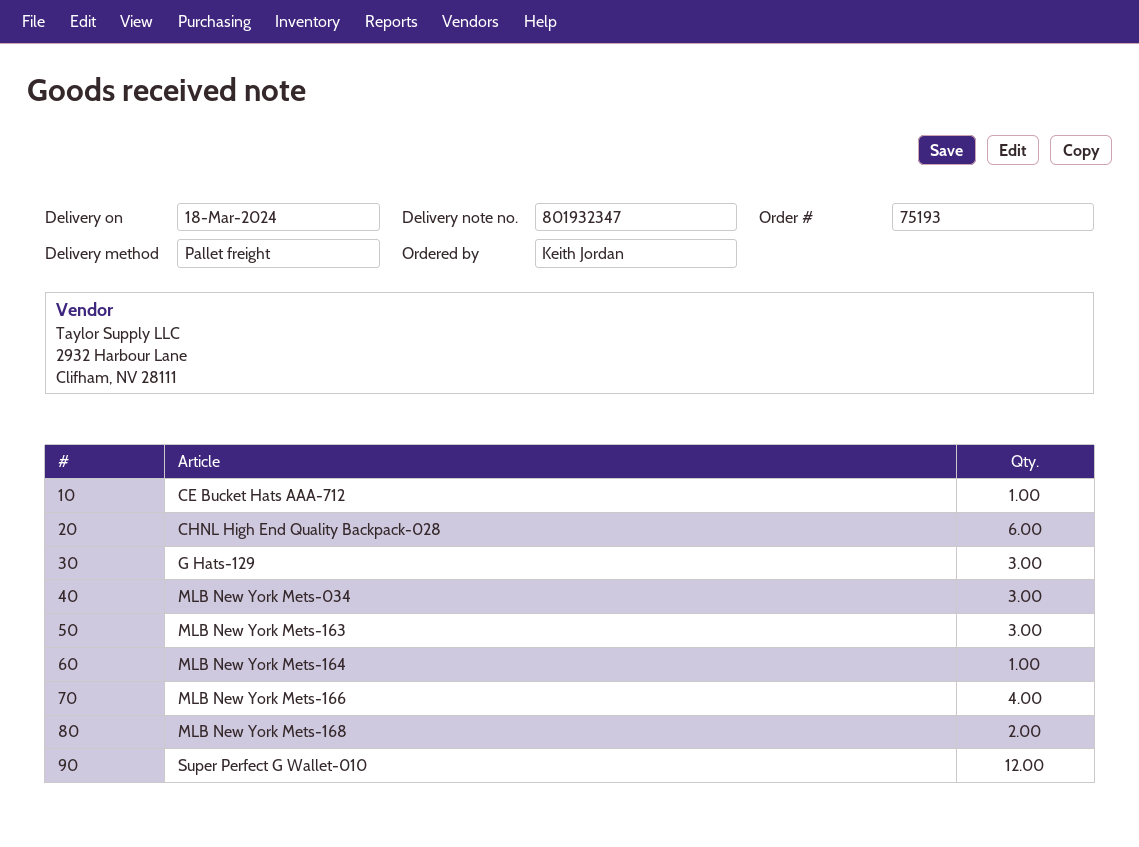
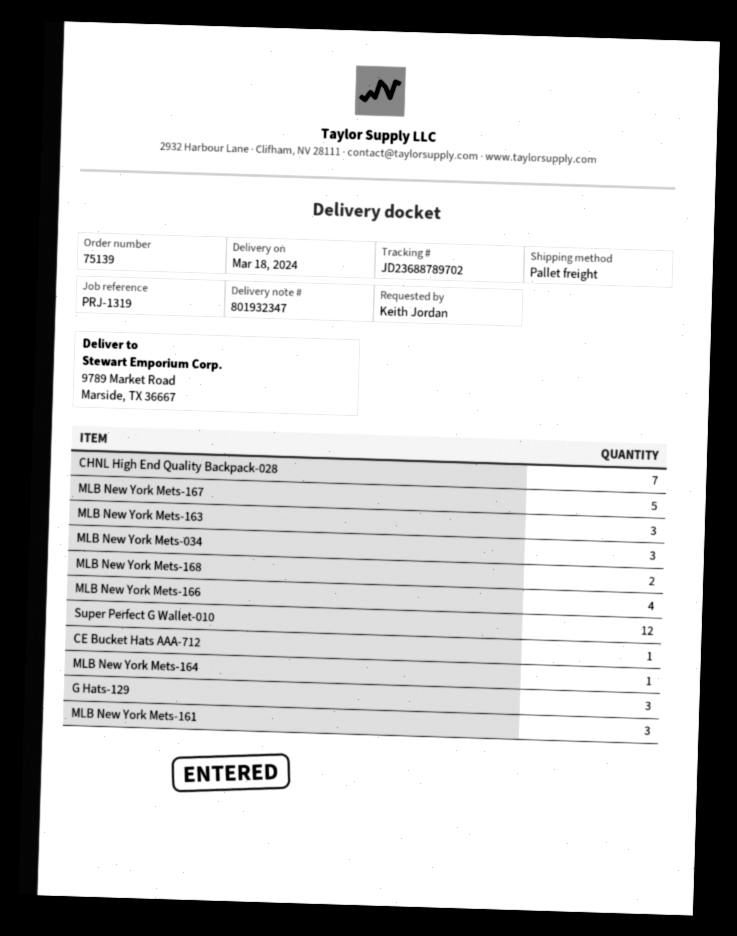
order number: 75193 -> 75139
CHNL High End Quality Backpack-028: 6 -> 7
MLB New York Mets-167: none -> 5
MLB New York Mets-161: none -> 3

